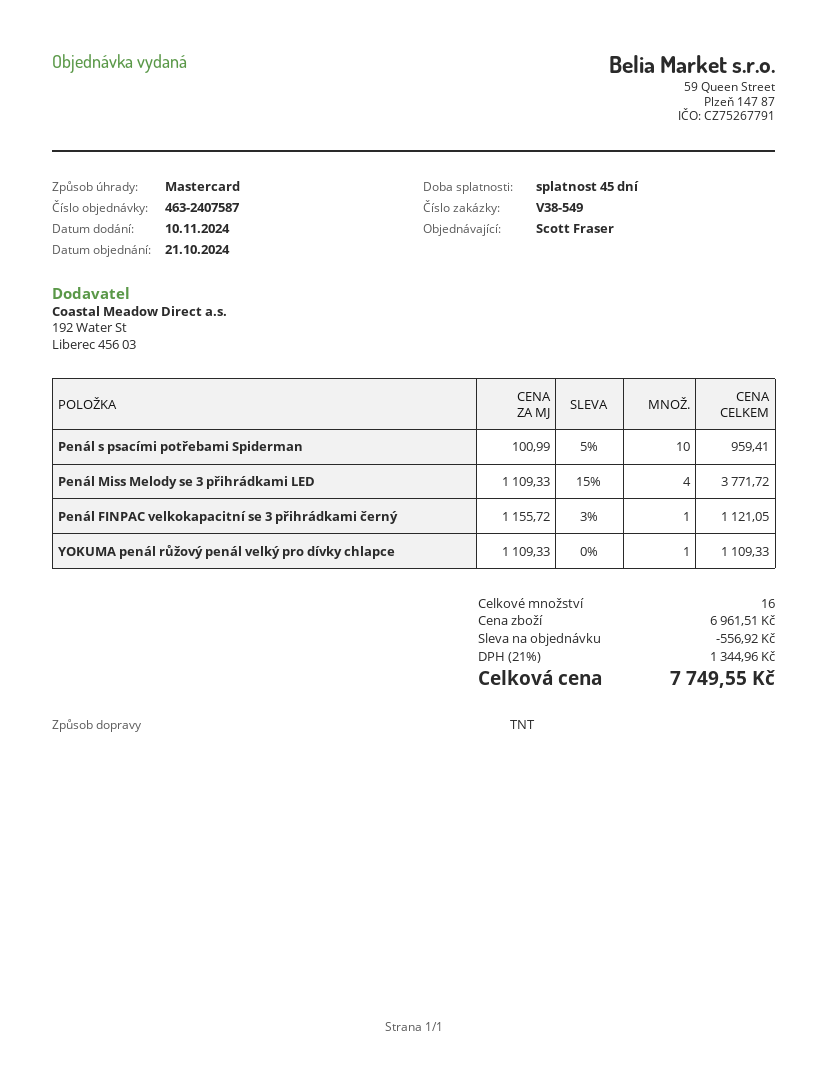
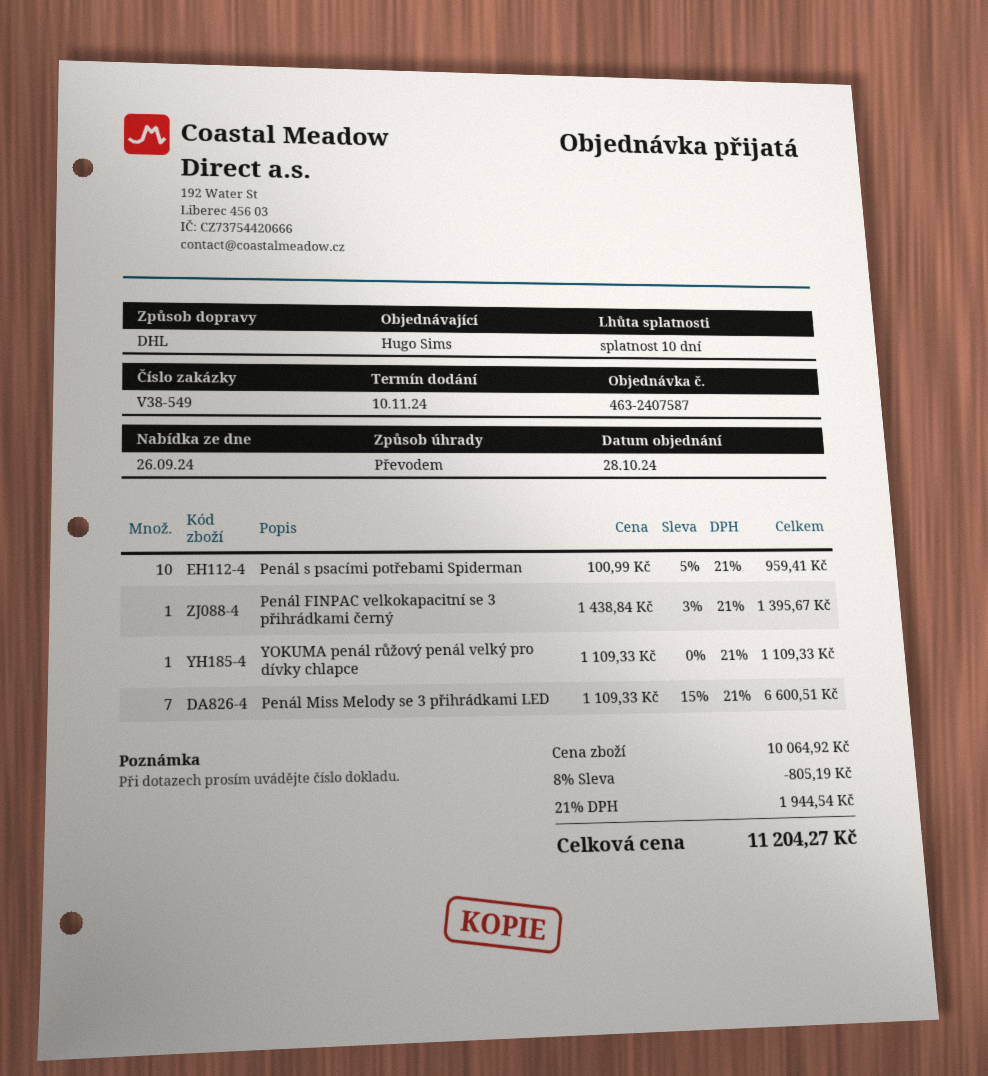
order date: 2024-10-21 -> 2024-10-28
payment terms: 45 days -> 10 days
ordered by: Scott Fraser -> Hugo Sims
payment method: Mastercard -> bank transfer
shipping method: TNT -> DHL
Penál Miss Melody se 3 přihrádkami LED: 4 x 1109.33 - 15% = 3771.72 -> 7 x 1109.33 - 15% = 6600.51
Penál FINPAC velkokapacitní se 3 přihrádkami černý: 1 x 1155.72 - 3% = 1121.05 -> 1 x 1438.84 - 3% = 1395.67
subtotal: 6961.51 -> 10064.92
discount: 556.92 -> 805.19
tax: 21% = 1344.96 -> 21% = 1944.54
total: 7749.55 -> 11204.27

